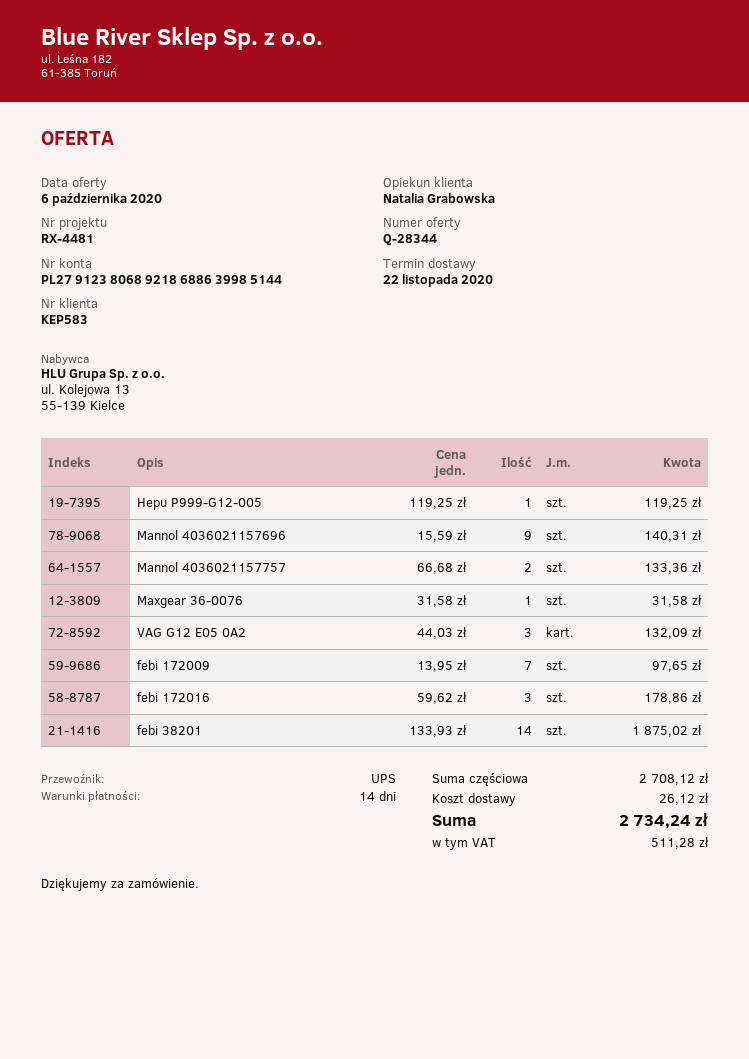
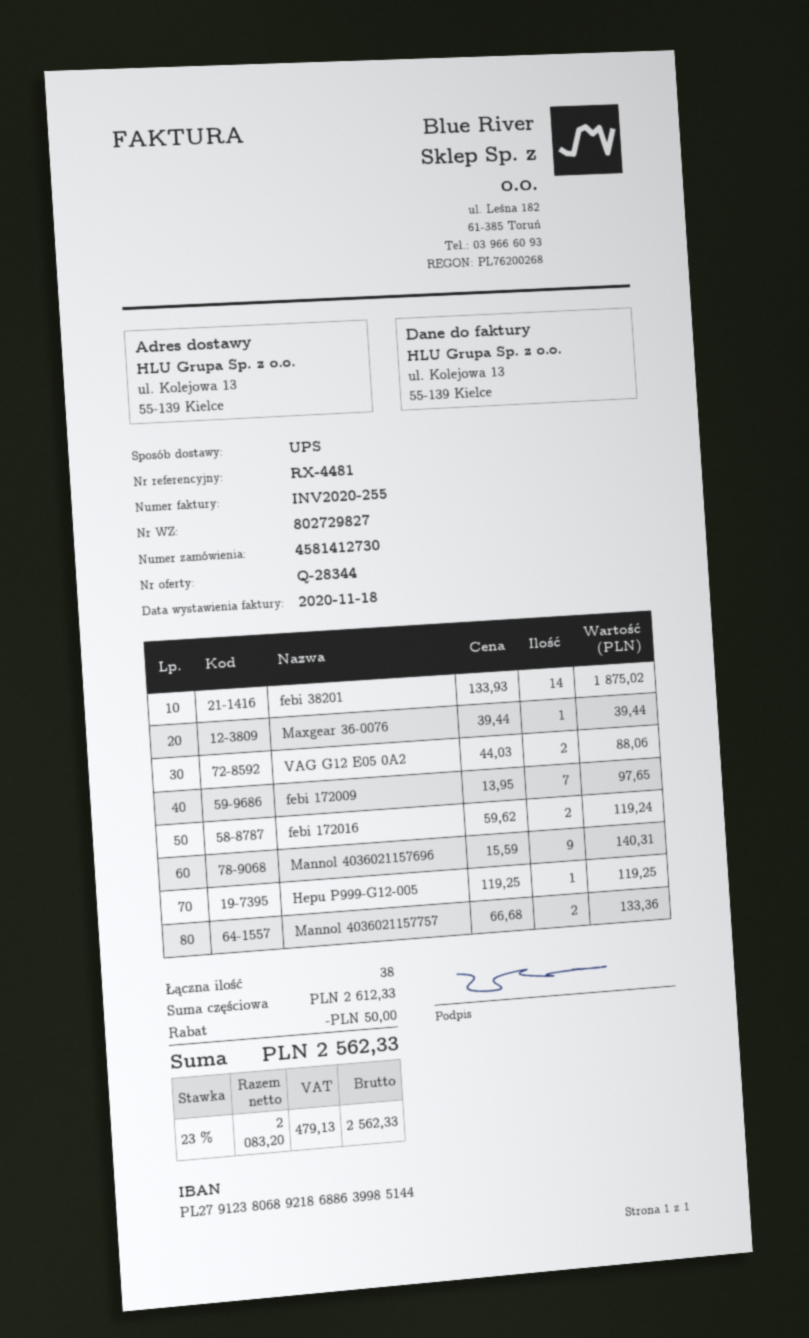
Maxgear 36-0076: 1 x 31.58 = 31.58 -> 1 x 39.44 = 39.44
VAG G12 E05 0A2: 3 x 44.03 = 132.09 -> 2 x 44.03 = 88.06
febi 172016: 3 x 59.62 = 178.86 -> 2 x 59.62 = 119.24
subtotal: 2708.12 -> 2612.33
discount: none -> 50.00
shipping: 26.12 -> none
tax: 511.28 -> 479.13
total: 2734.24 -> 2562.33

